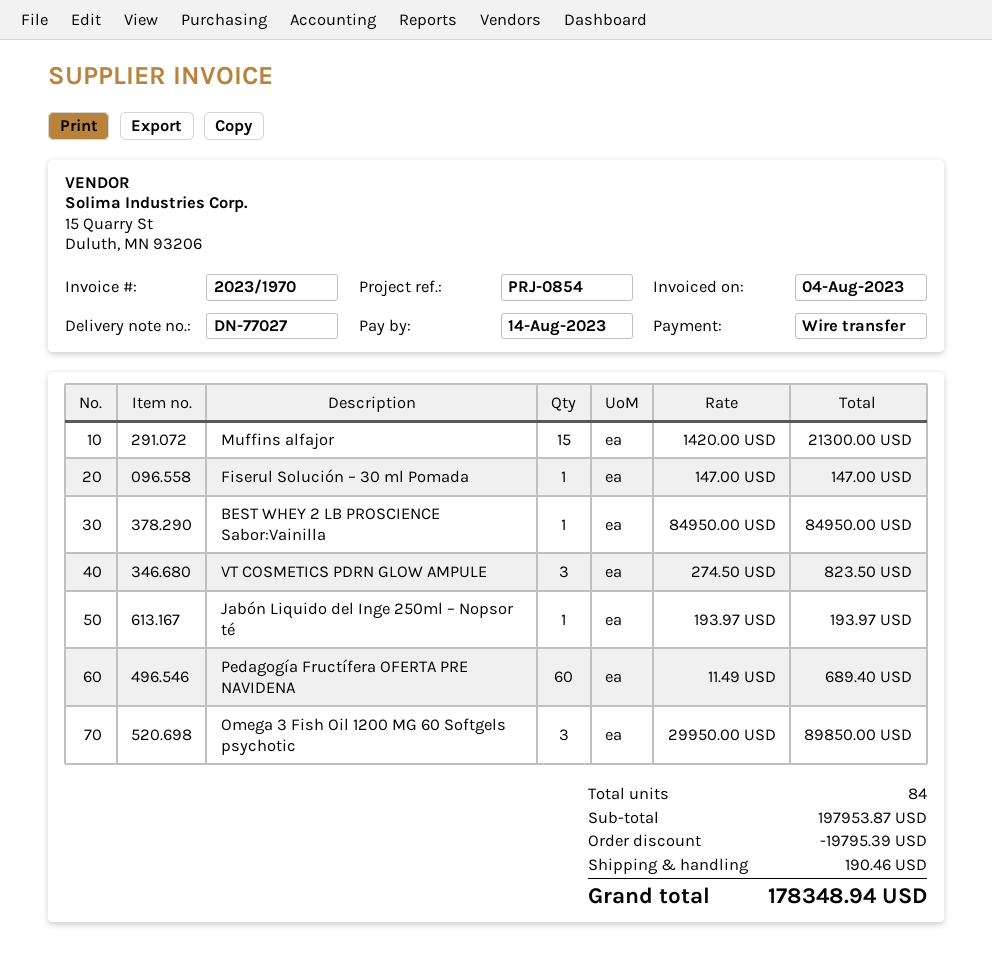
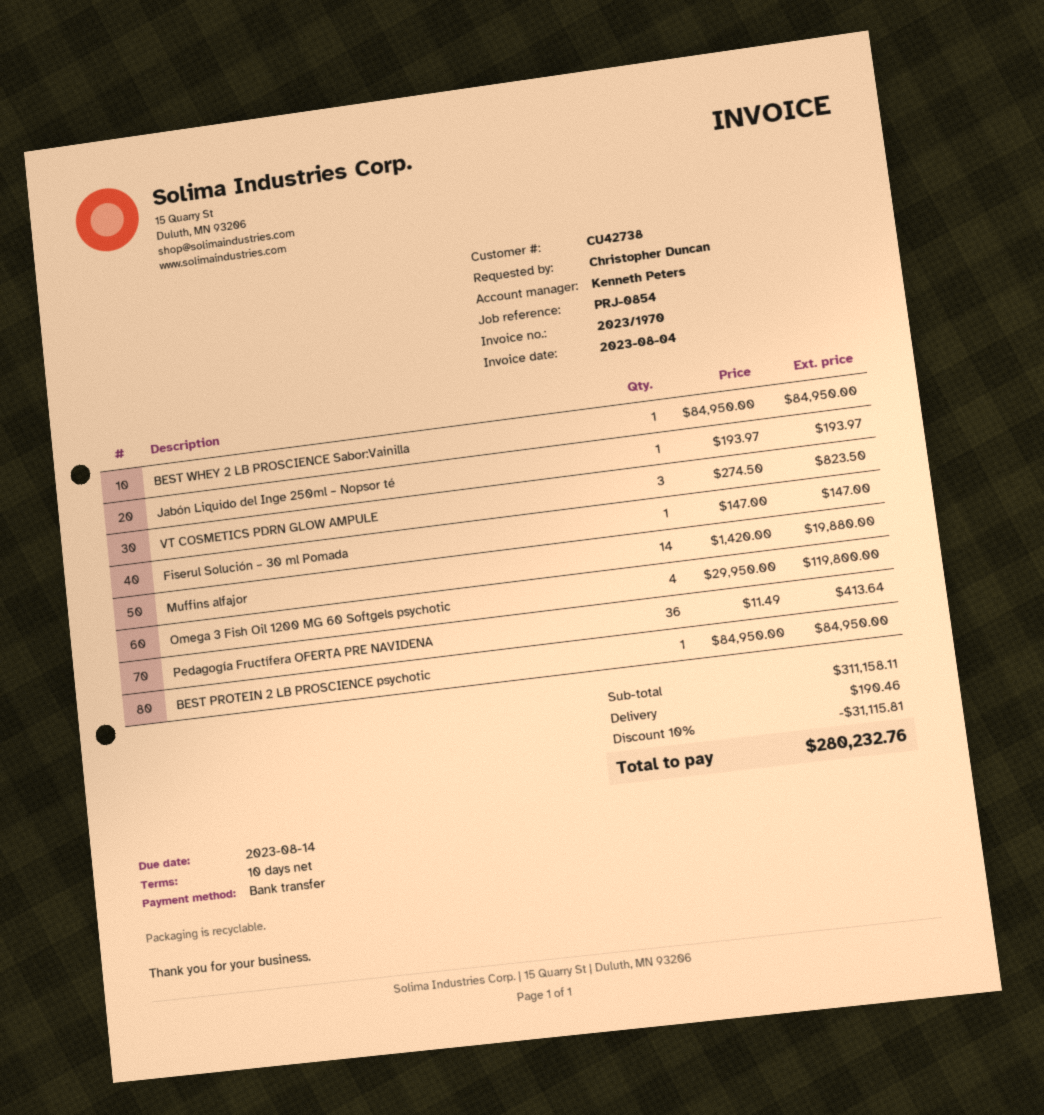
Muffins alfajor: 15 x 1420.00 = 21300.00 -> 14 x 1420.00 = 19880.00
Pedagogía Fructífera OFERTA PRE NAVIDENA: 60 x 11.49 = 689.40 -> 36 x 11.49 = 413.64
Omega 3 Fish Oil 1200 MG 60 Softgels psychotic: 3 x 29950.00 = 89850.00 -> 4 x 29950.00 = 119800.00
BEST PROTEIN 2 LB PROSCIENCE psychotic: none -> 1 x 84950.00 = 84950.00
subtotal: 197953.87 -> 311158.11
discount: 19795.39 -> 31115.81
total: 178348.94 -> 280232.76

